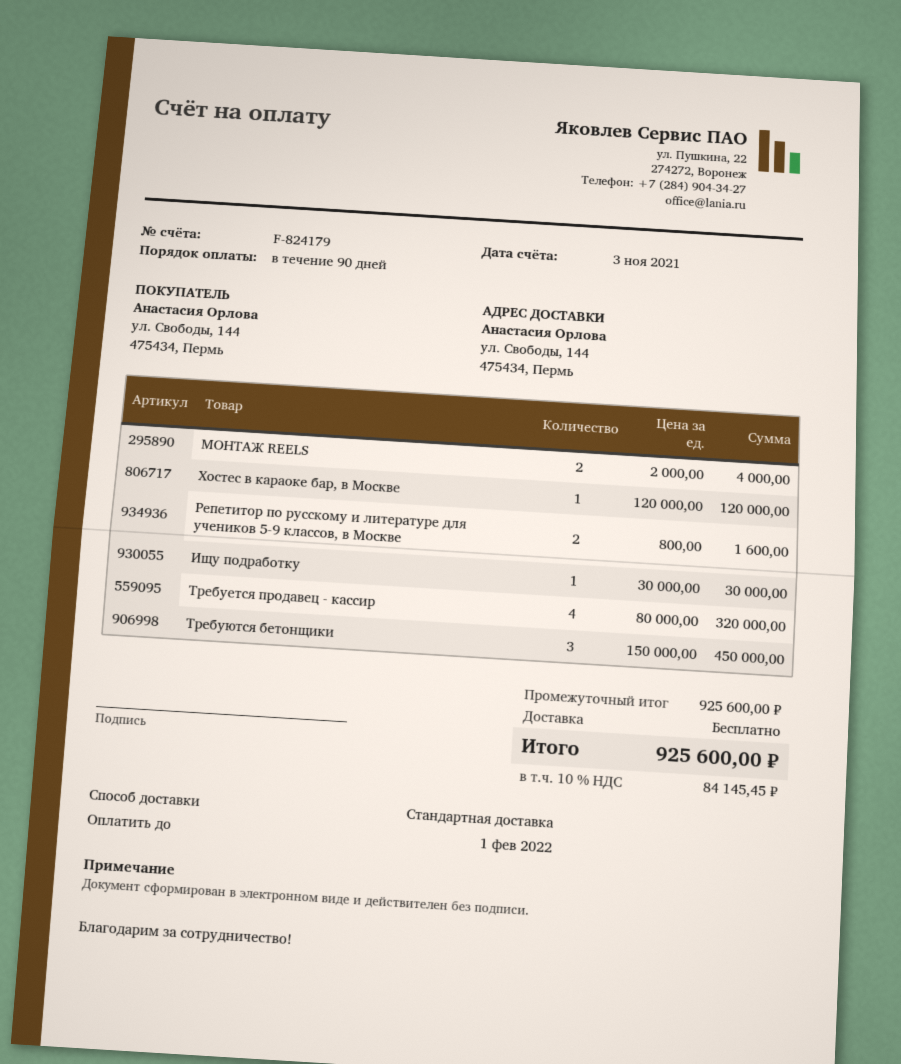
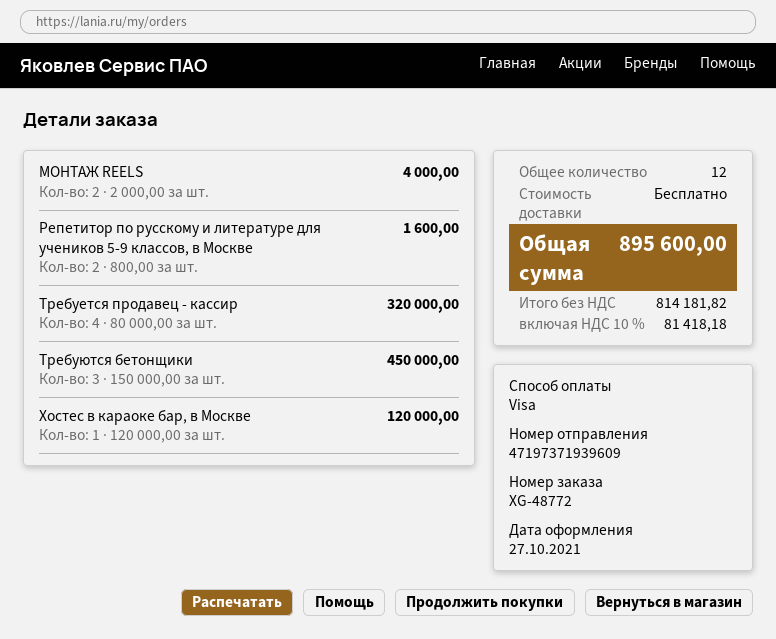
Ищу подработку: 1 x 30000.00 = 30000.00 -> none
tax: 10% = 84145.45 -> 10% = 81418.18
total: 925600.00 -> 895600.00

